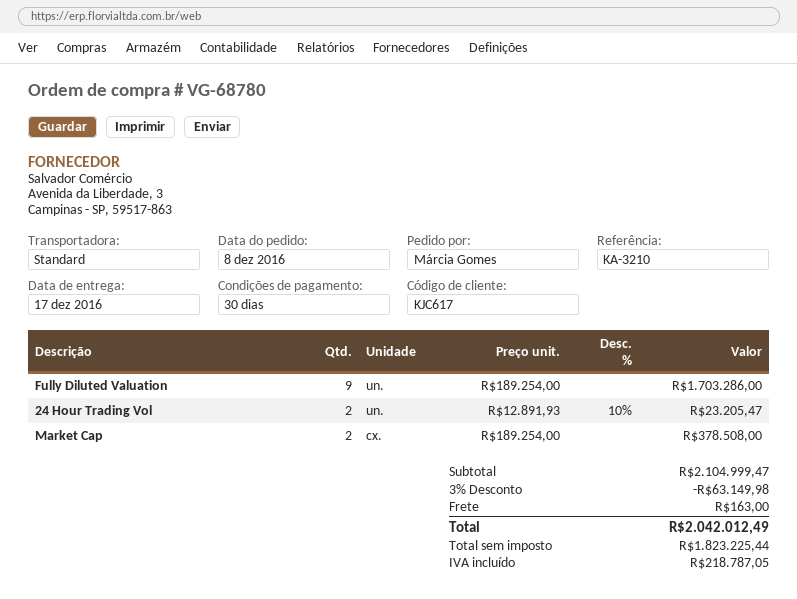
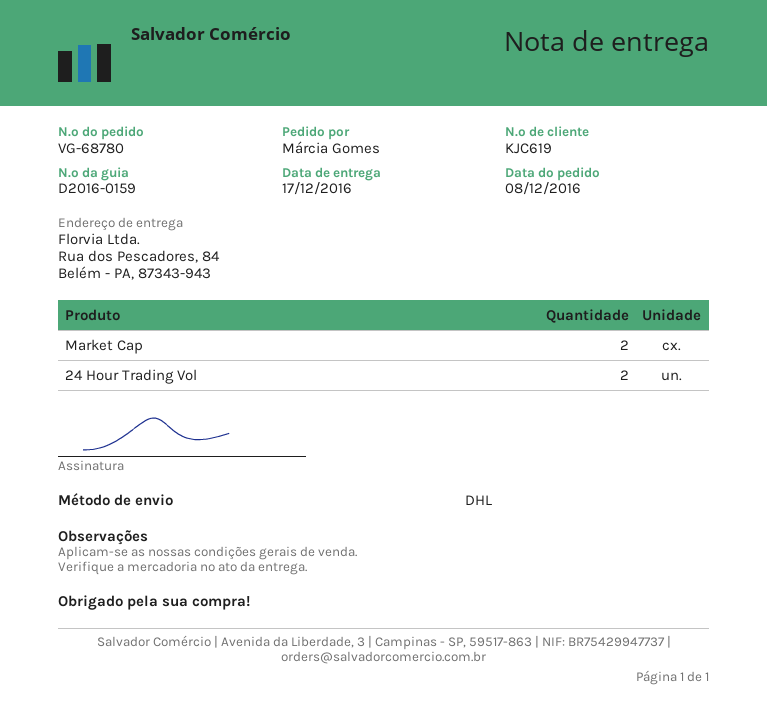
customer number: KJC617 -> KJC619
shipping method: standard -> DHL
Fully Diluted Valuation: 9 -> none

